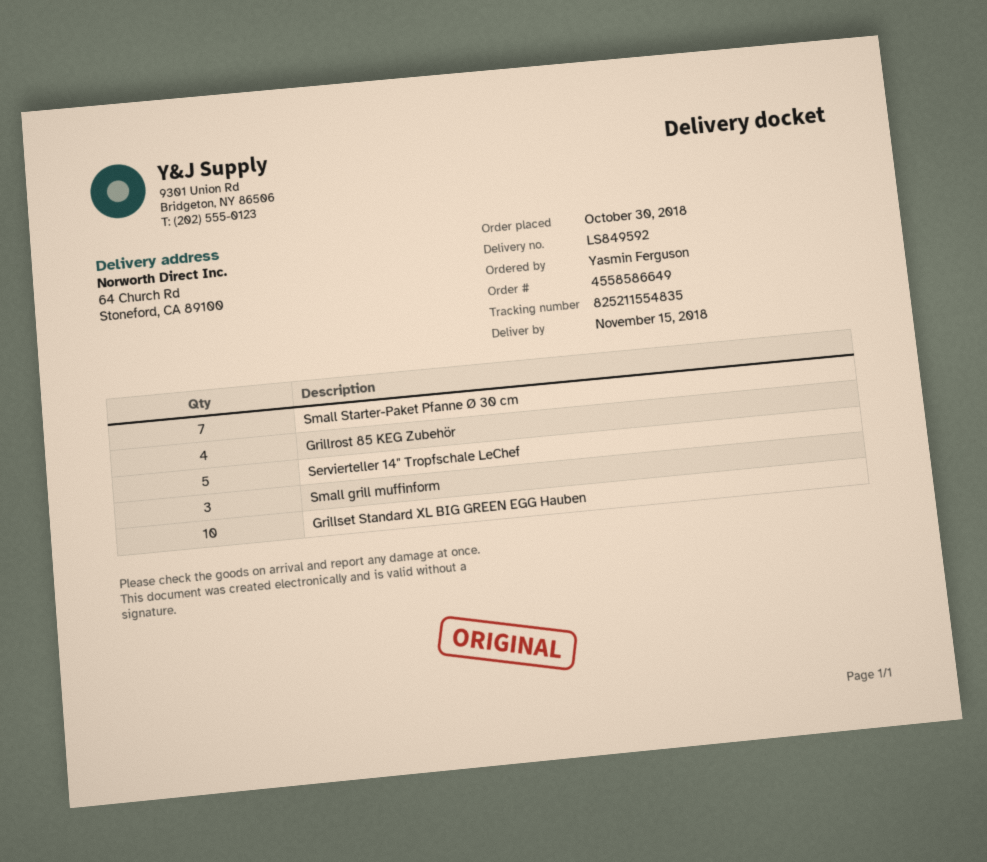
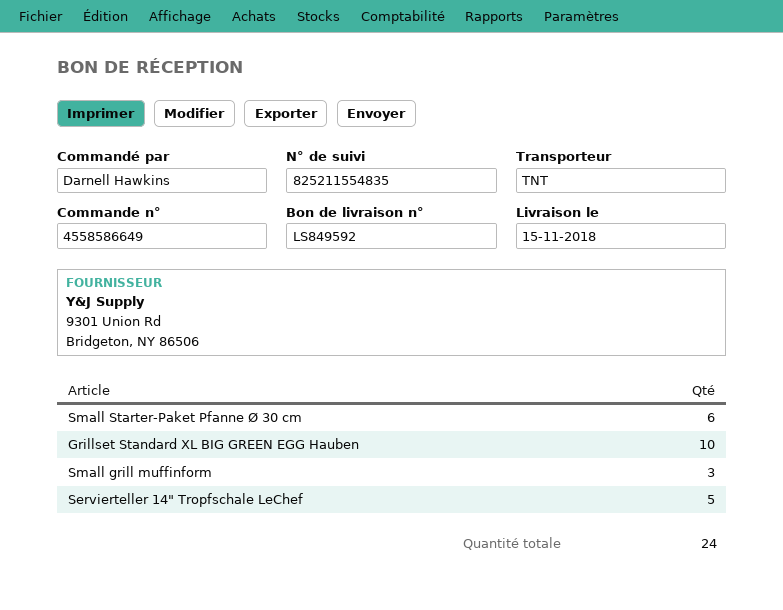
ordered by: Yasmin Ferguson -> Darnell Hawkins
Small Starter-Paket Pfanne Ø 30 cm: 7 -> 6
Grillrost 85 KEG Zubehör: 4 -> none

